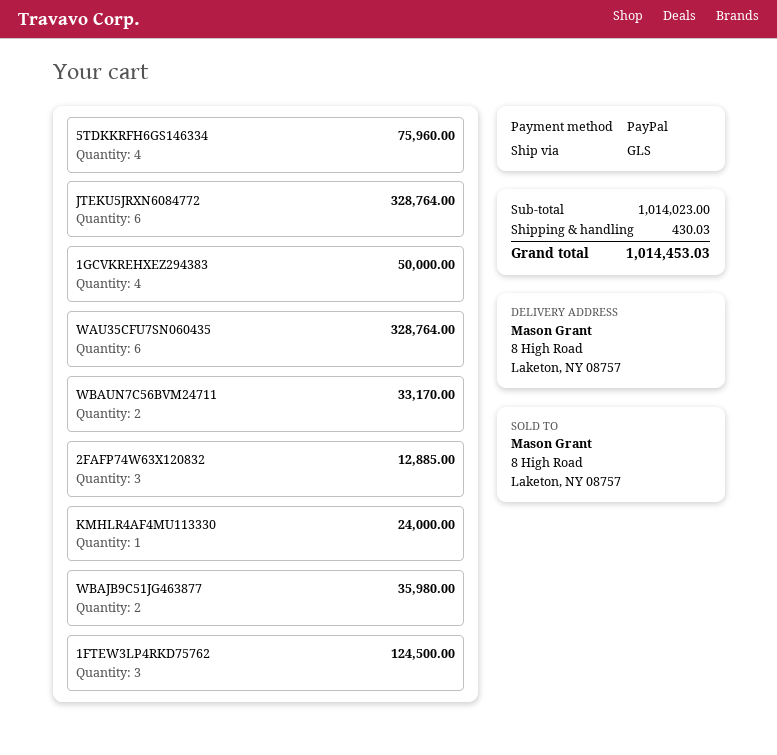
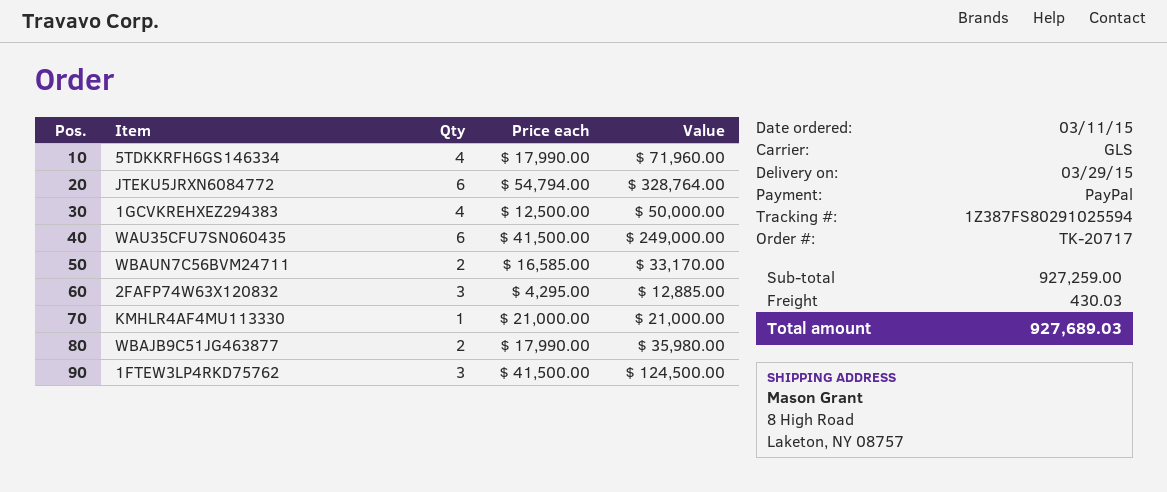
5TDKKRFH6GS146334: 4 for 75960.00 -> 4 for 71960.00
WAU35CFU7SN060435: 6 for 328764.00 -> 6 for 249000.00
KMHLR4AF4MU113330: 1 for 24000.00 -> 1 for 21000.00
subtotal: 1014023.00 -> 927259.00
total: 1014453.03 -> 927689.03

